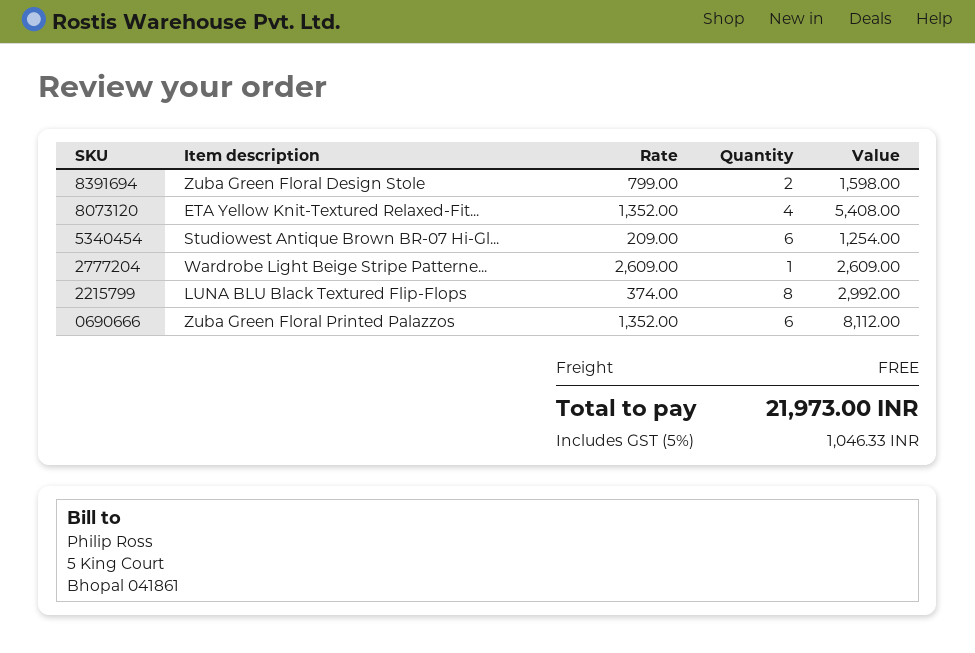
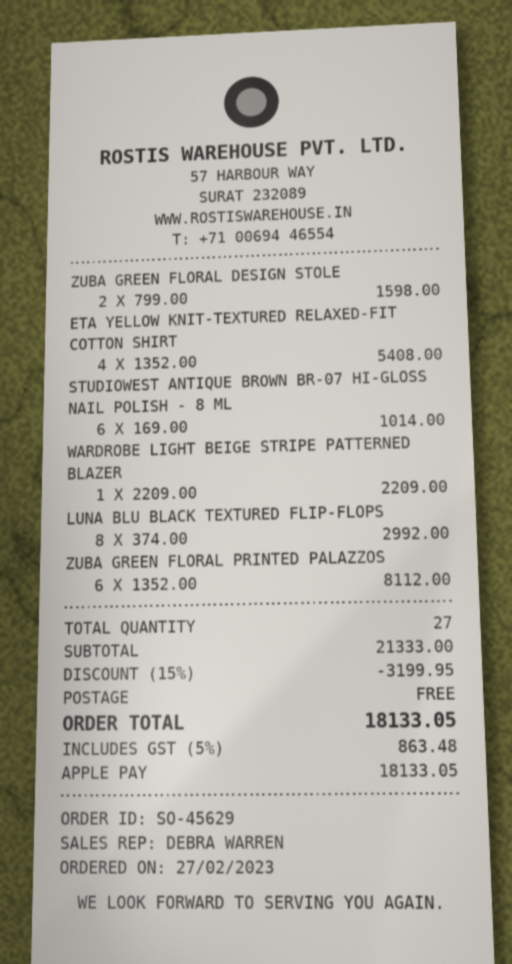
Studiowest Antique Brown BR-07 Hi-Gl...: 6 x 209.00 = 1254.00 -> 6 x 169.00 = 1014.00
Wardrobe Light Beige Stripe Patterne...: 1 x 2609.00 = 2609.00 -> 1 x 2209.00 = 2209.00
discount: none -> 15% = 3199.95
tax: 5% = 1046.33 -> 5% = 863.48
total: 21973.00 -> 18133.05

